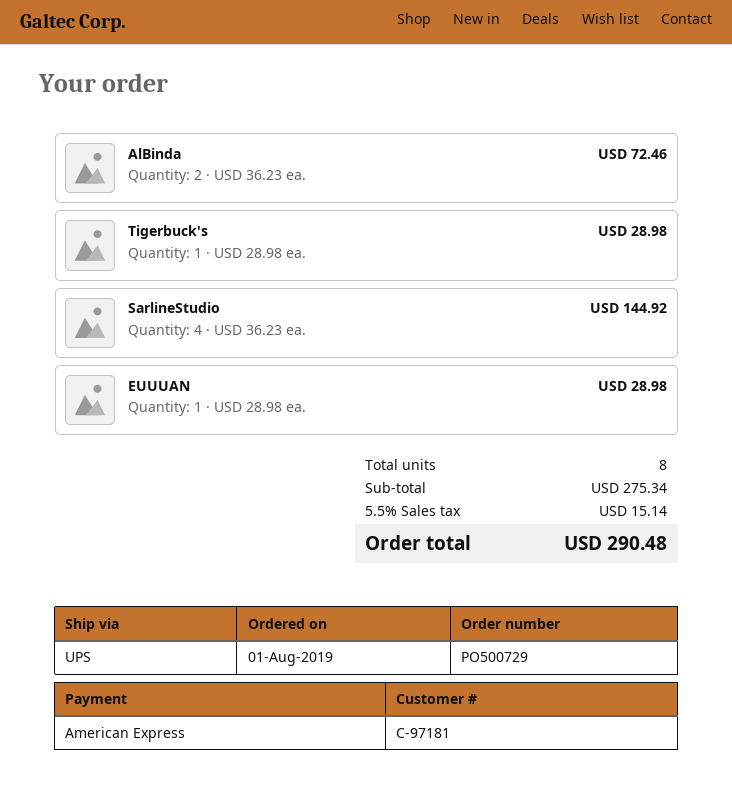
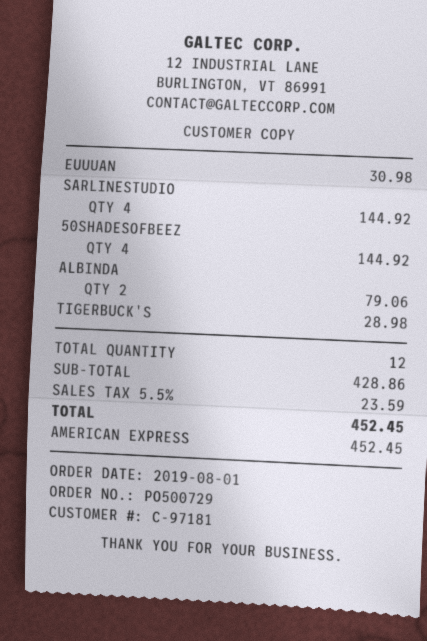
AlBinda: 2 for 72.46 -> 2 for 79.06
EUUUAN: 1 for 28.98 -> 1 for 30.98
50SHADESOFBEEZ: none -> 4 for 144.92
total quantity: 8 -> 12
subtotal: 275.34 -> 428.86
tax: 5.5% = 15.14 -> 5.5% = 23.59
total: 290.48 -> 452.45

